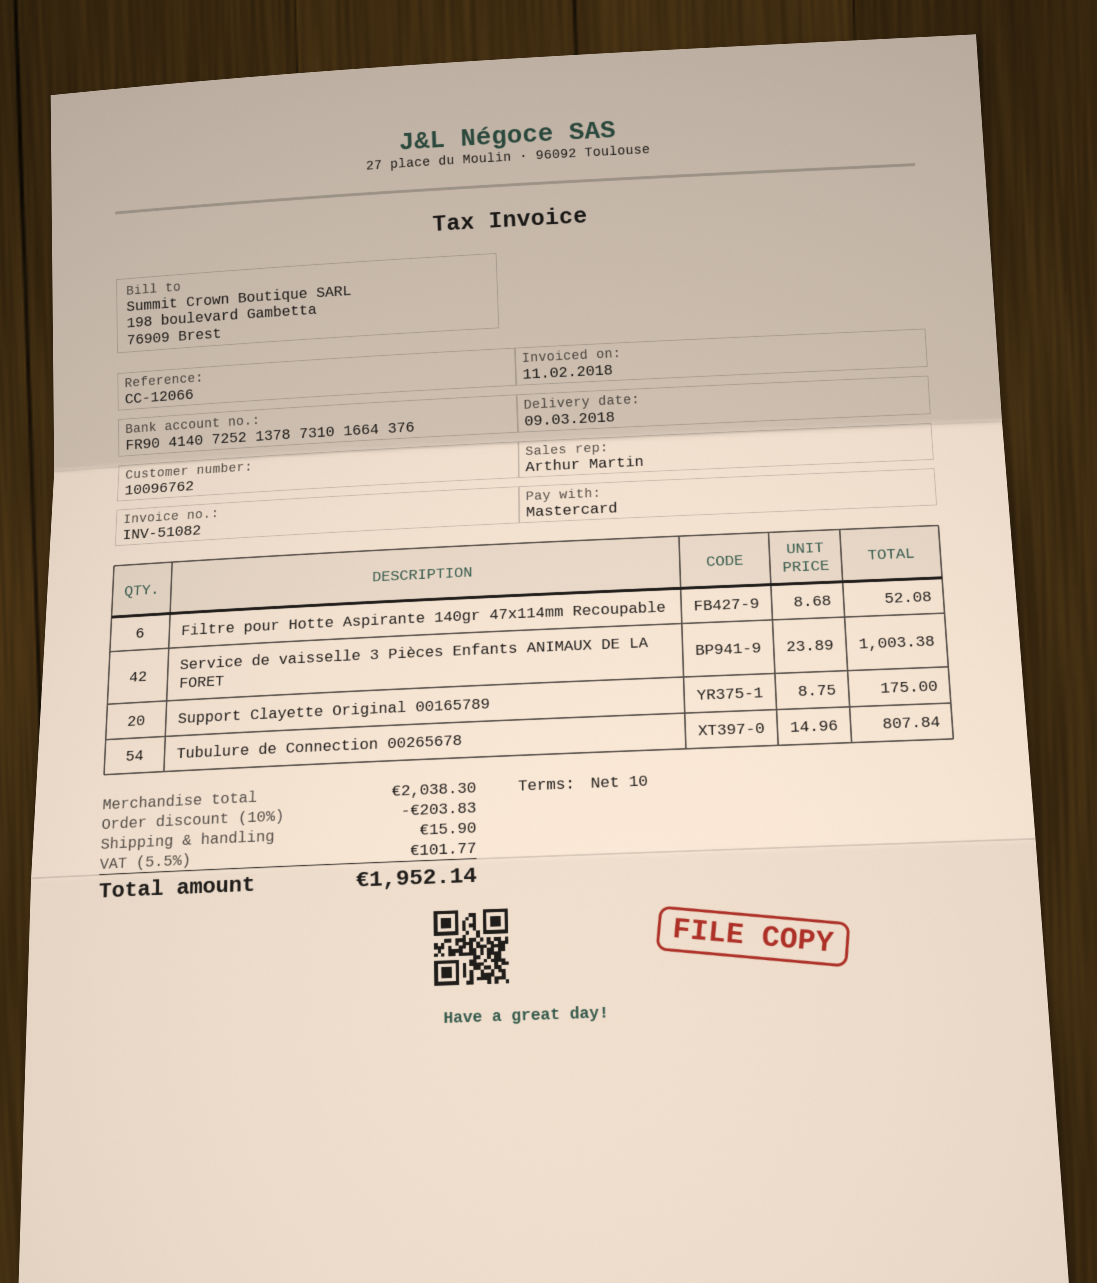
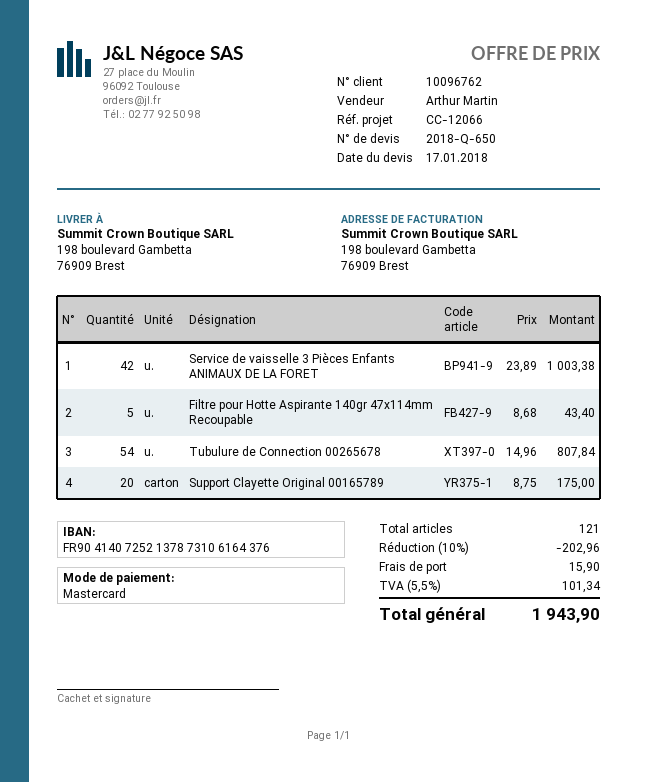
bank account: FR9041407252137873101664376 -> FR9041407252137873106164376
Filtre pour Hotte Aspirante 140gr 47x114mm Recoupable: 6 x 8.68 = 52.08 -> 5 x 8.68 = 43.40
discount: 10% = 203.83 -> 10% = 202.96
tax: 5.5% = 101.77 -> 5.5% = 101.34
total: 1952.14 -> 1943.90

